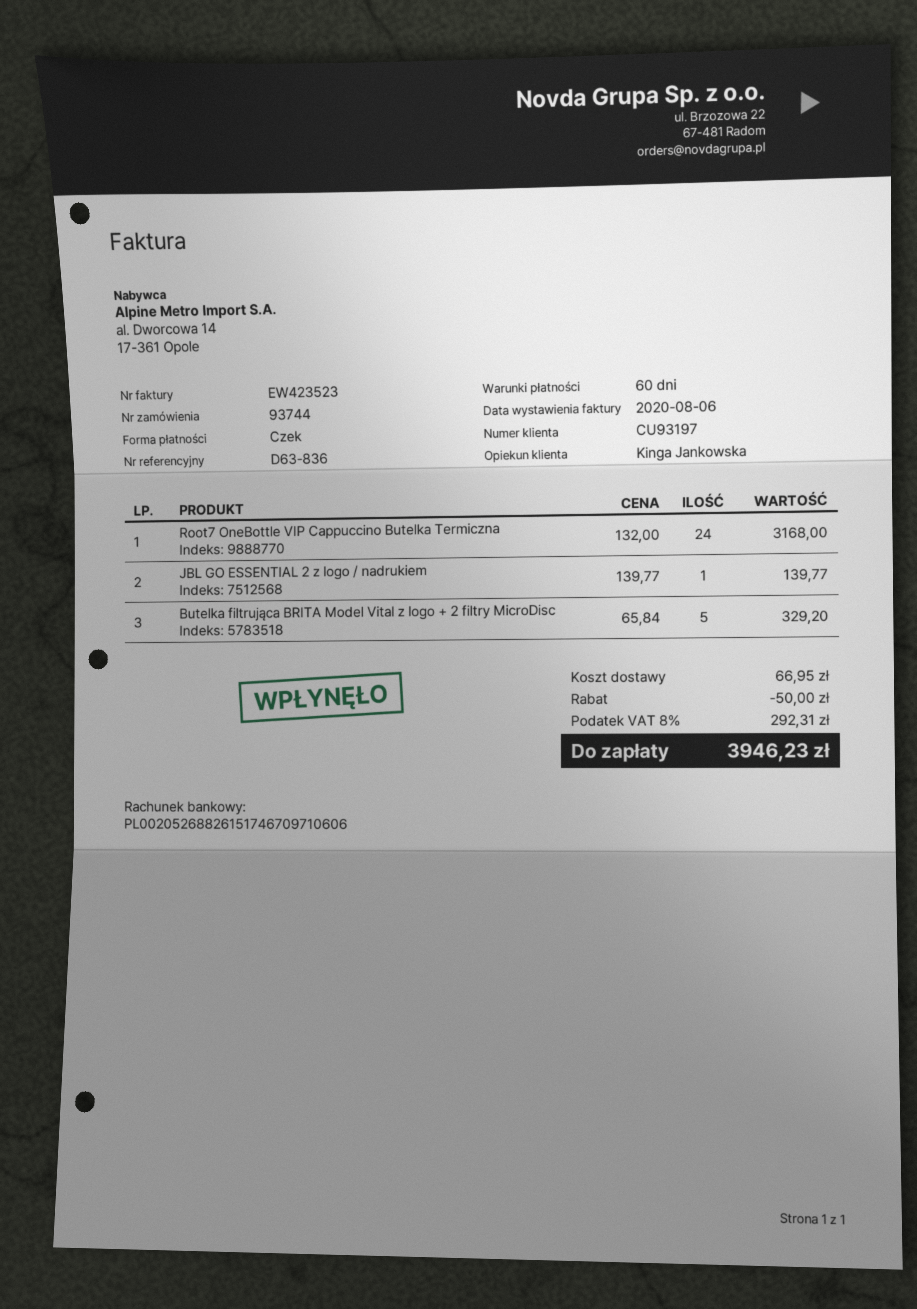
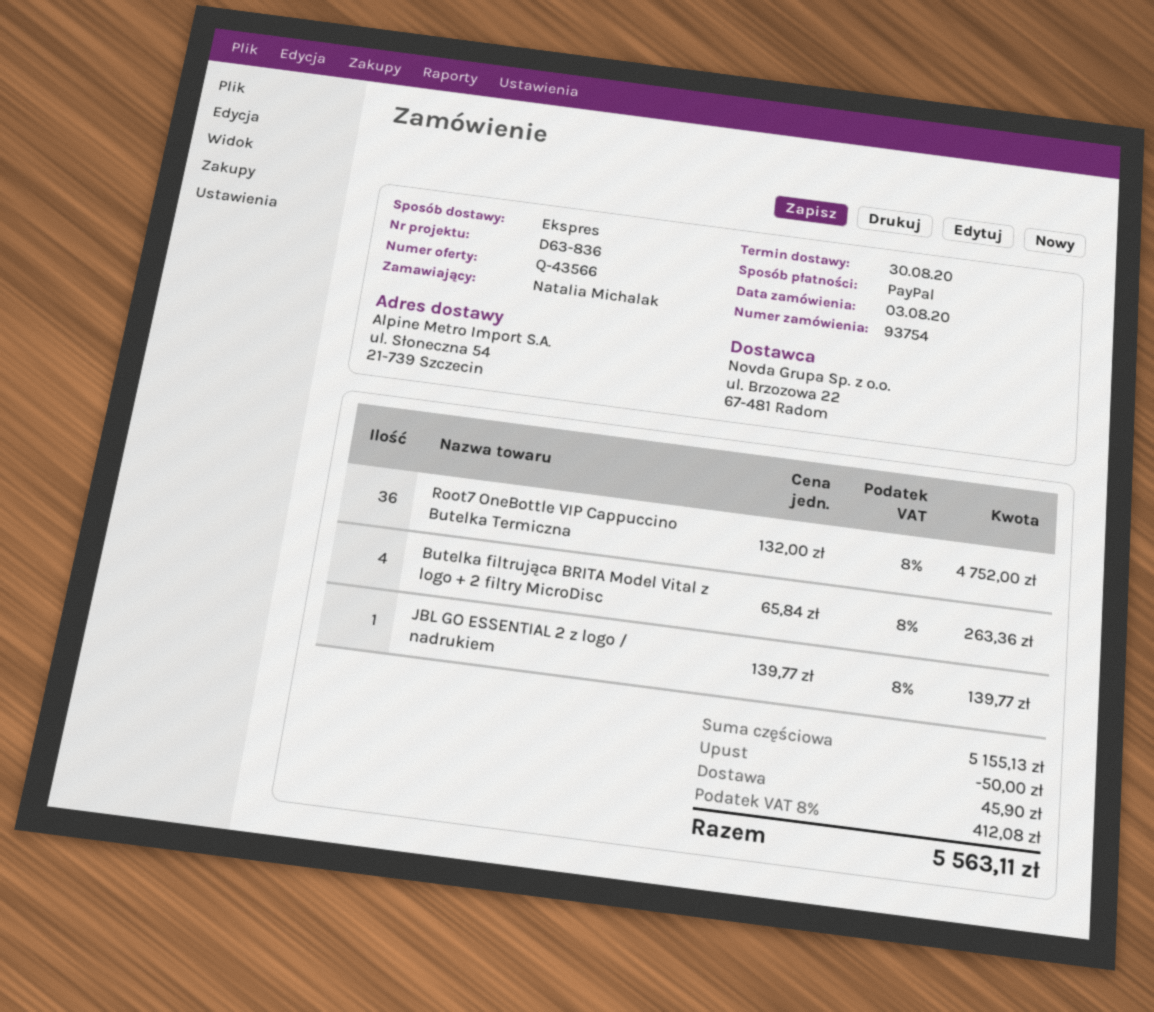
order number: 93744 -> 93754
payment method: cheque -> PayPal
Root7 OneBottle VIP Cappuccino Butelka Termiczna: 24 x 132.00 = 3168.00 -> 36 x 132.00 = 4752.00
Butelka filtrująca BRITA Model Vital z logo + 2 filtry MicroDisc: 5 x 65.84 = 329.20 -> 4 x 65.84 = 263.36
shipping: 66.95 -> 45.90
tax: 8% = 292.31 -> 8% = 412.08
total: 3946.23 -> 5563.11

